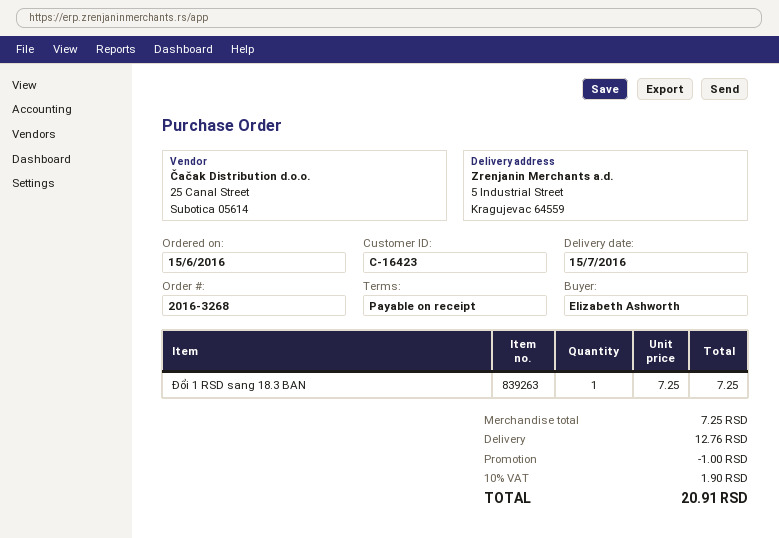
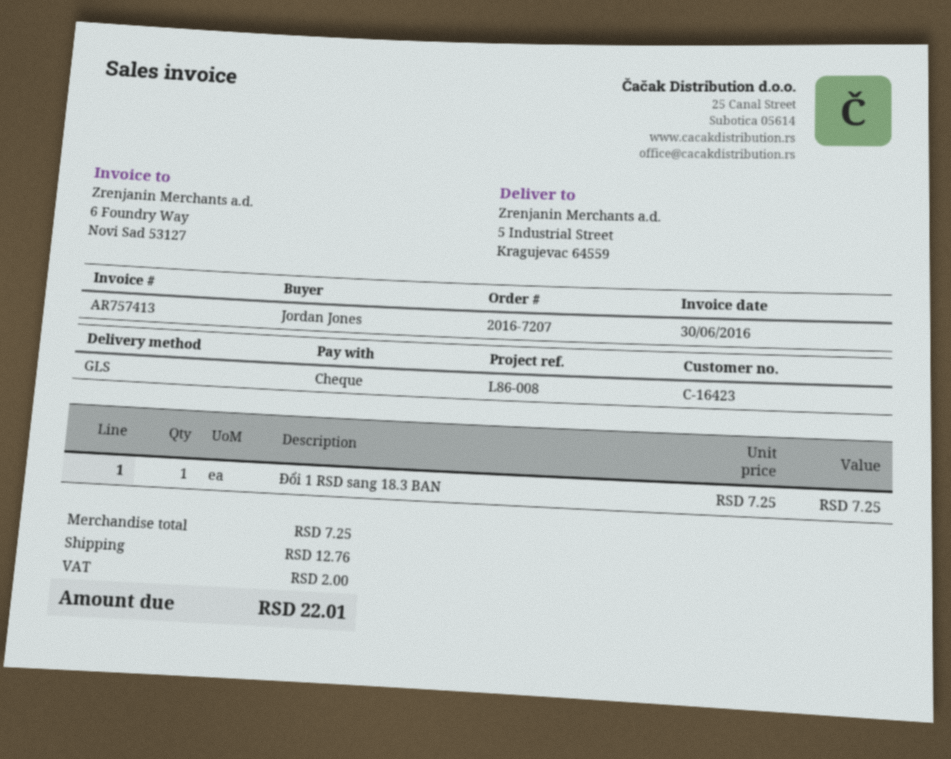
order number: 2016-3268 -> 2016-7207
ordered by: Elizabeth Ashworth -> Jordan Jones
discount: 1.00 -> none
tax: 1.90 -> 2.00
total: 20.91 -> 22.01

